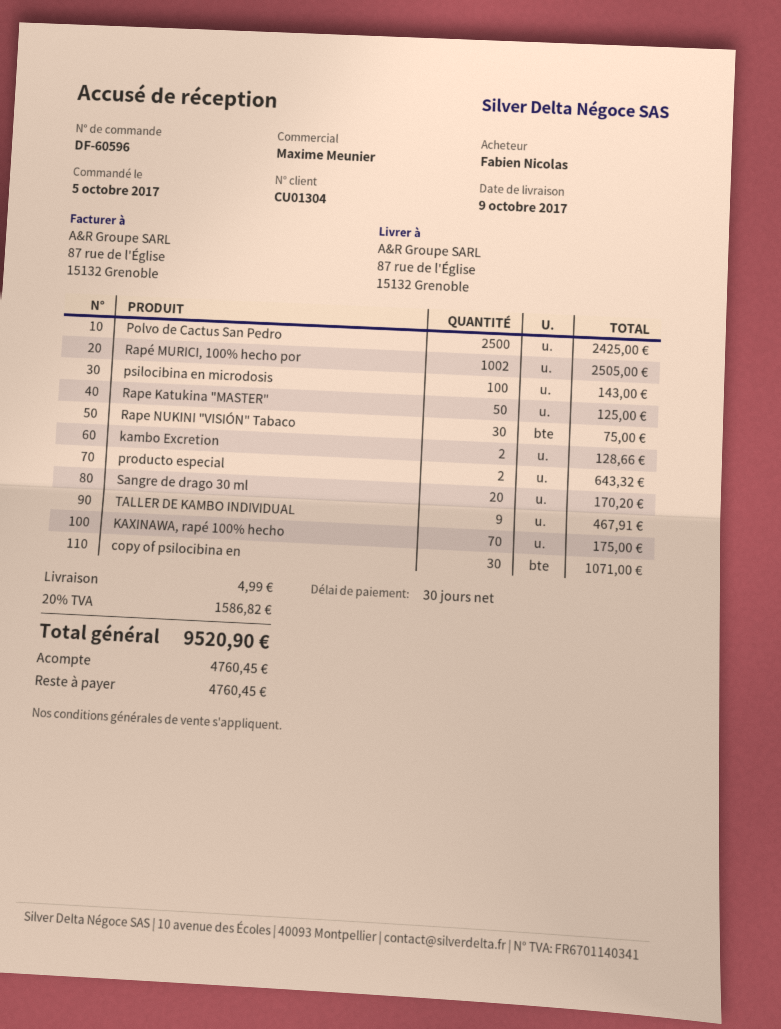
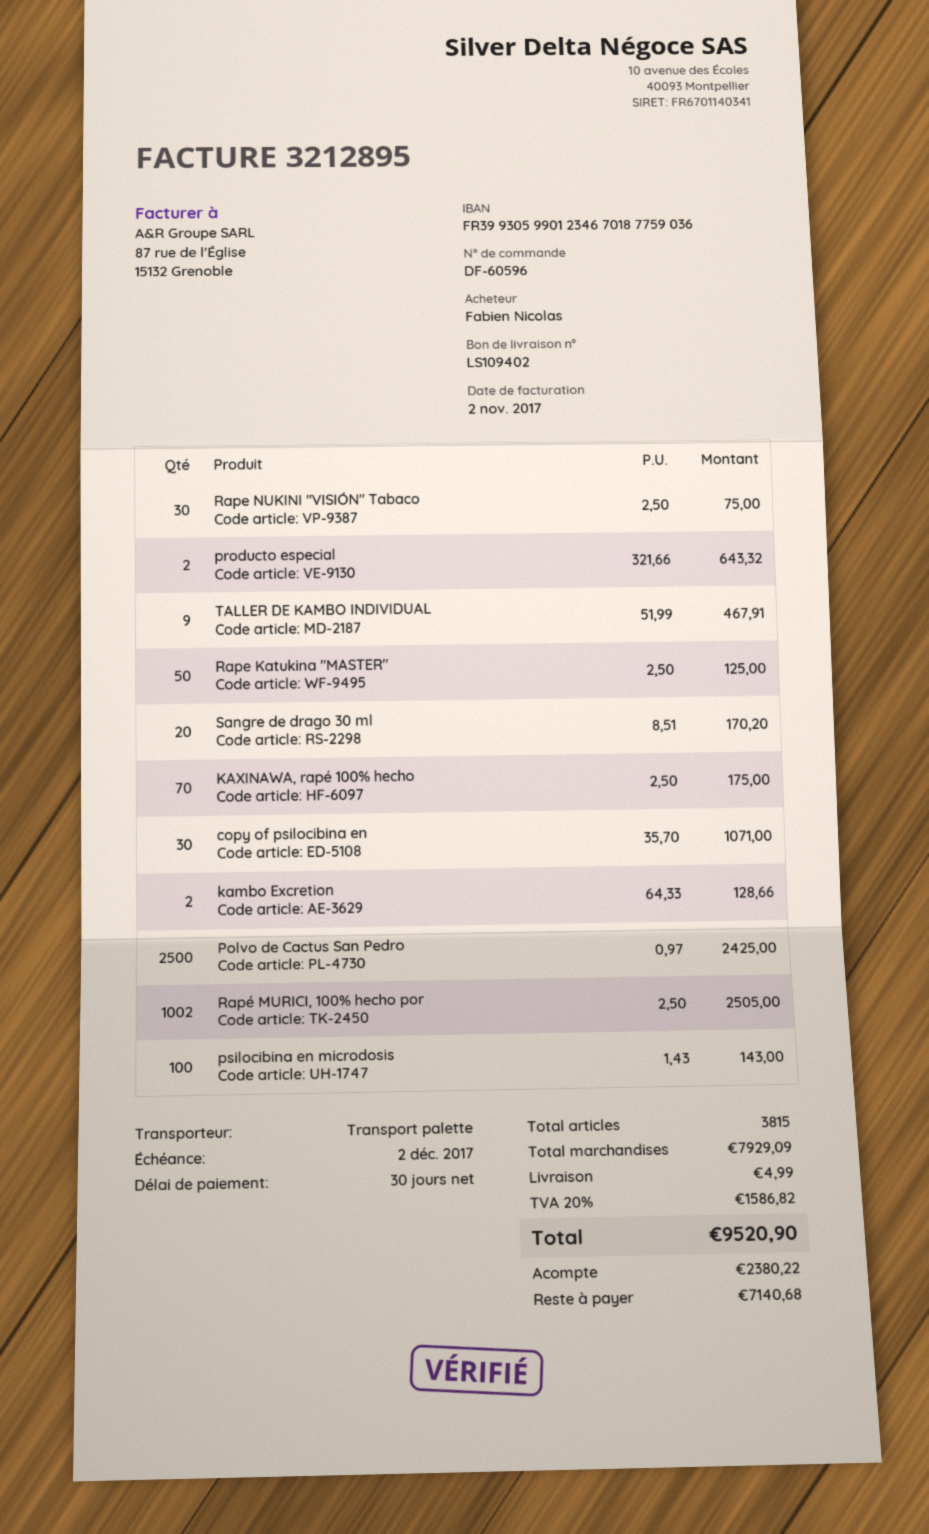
deposit: 4760.45 -> 2380.22
balance: 4760.45 -> 7140.68

